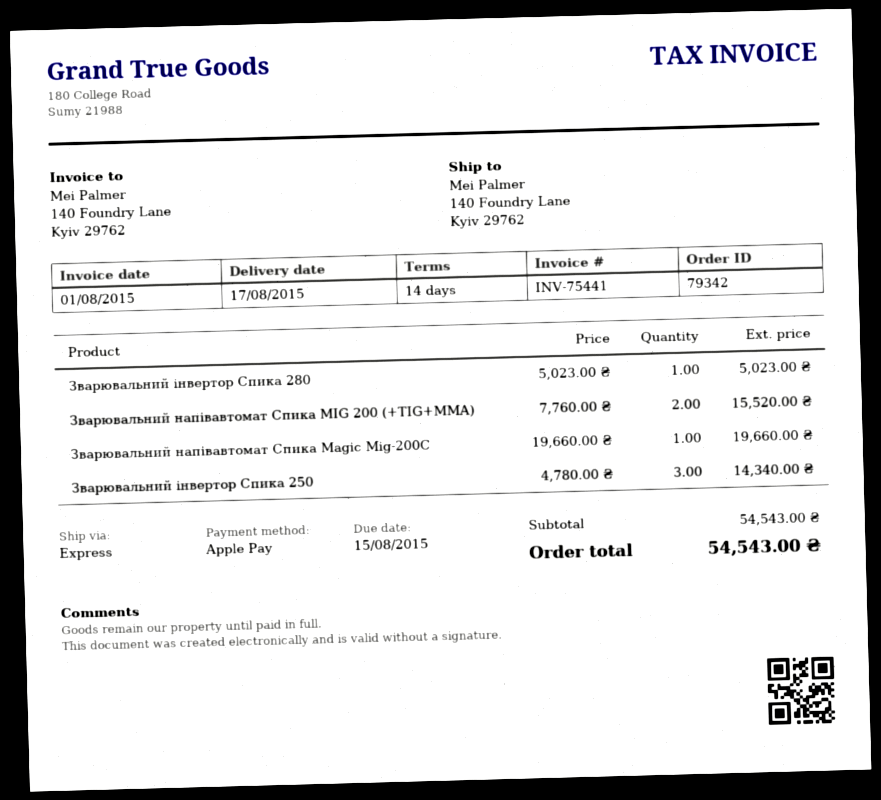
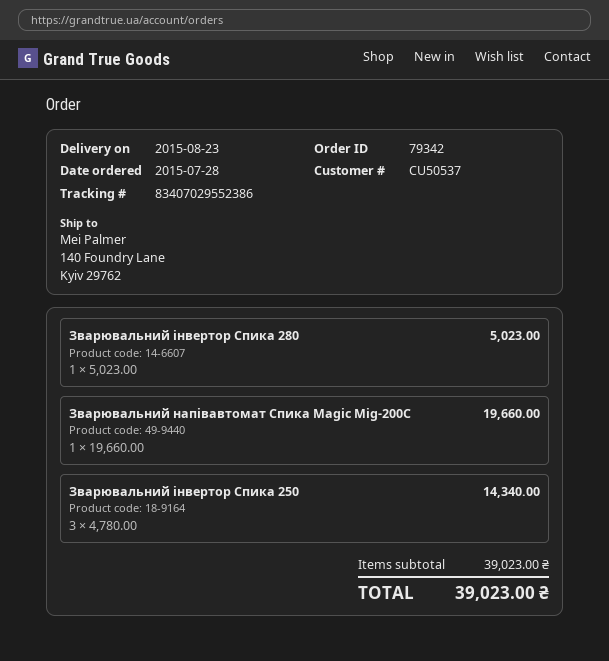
delivery date: 2015-08-17 -> 2015-08-23
Зварювальний напівавтомат Спика MIG 200 (+TIG+MMA): 2 x 7760.00 = 15520.00 -> none
subtotal: 54543.00 -> 39023.00
total: 54543.00 -> 39023.00

